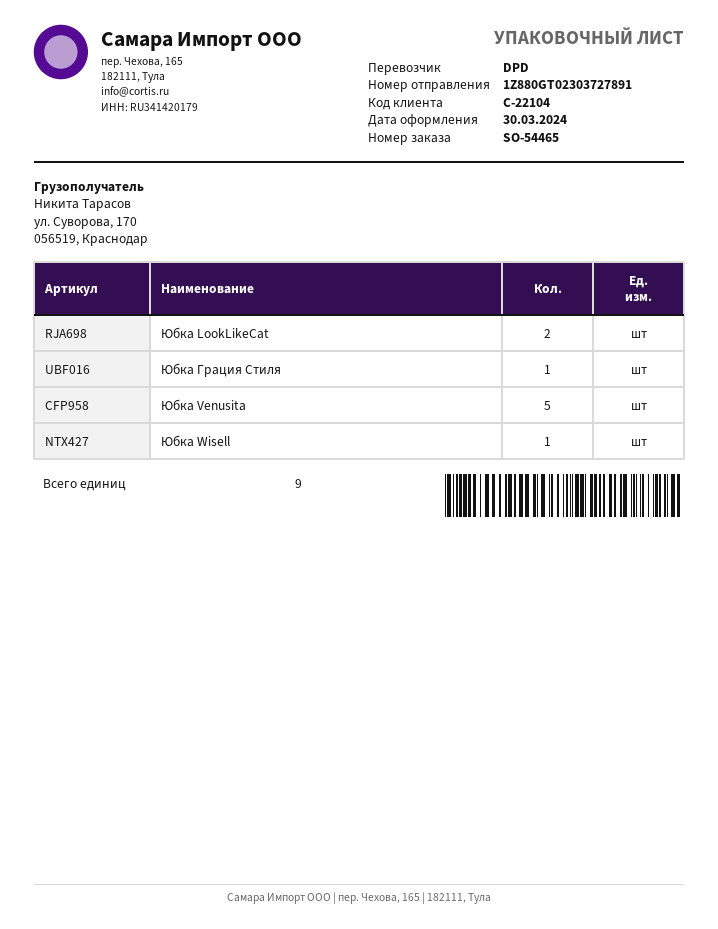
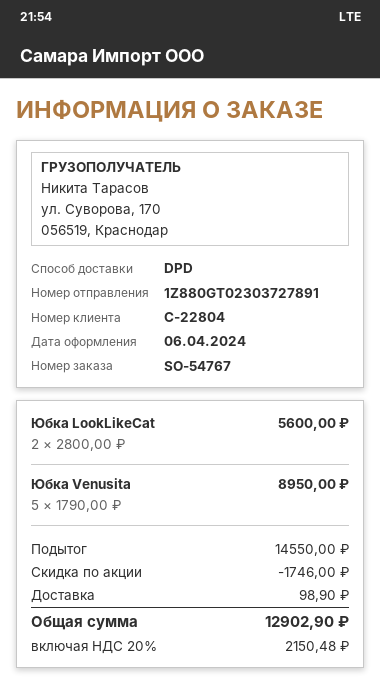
order number: SO-54465 -> SO-54767
order date: 2024-03-30 -> 2024-04-06
customer number: C-22104 -> C-22804
Юбка Грация Стиля: 1 -> none
Юбка Wisell: 1 -> none

